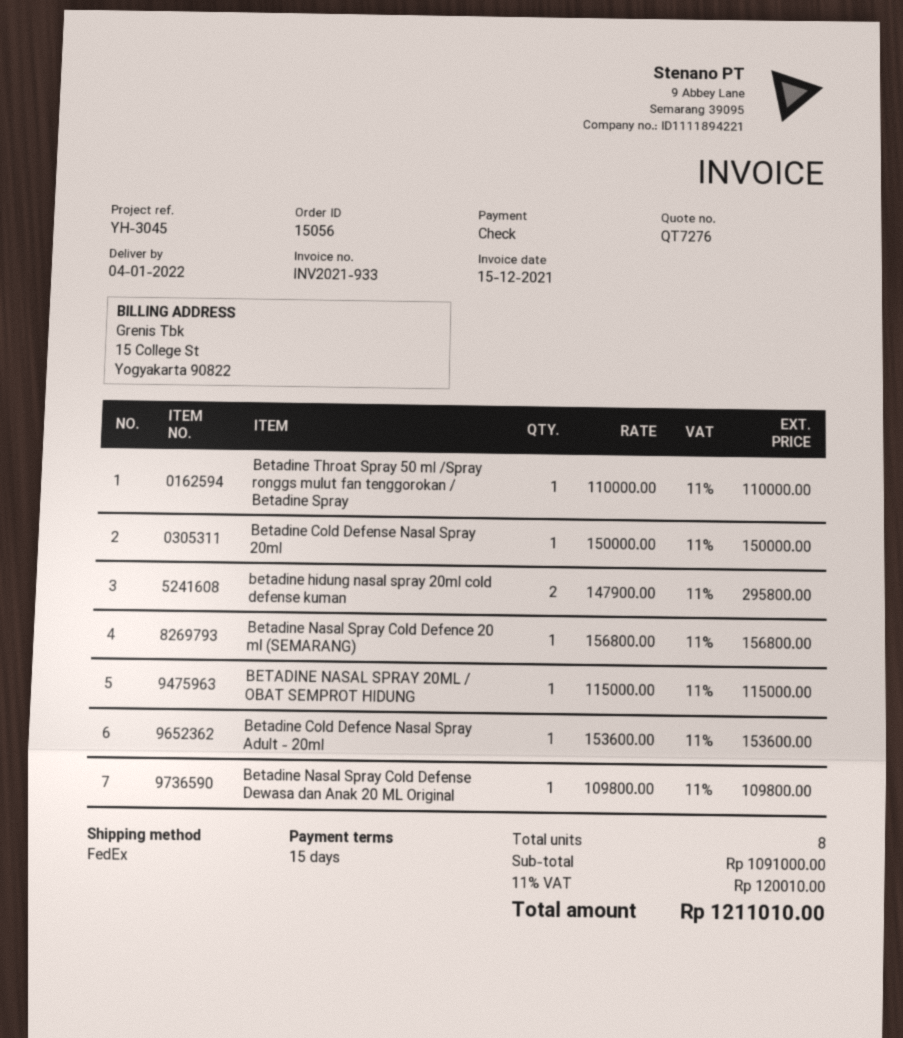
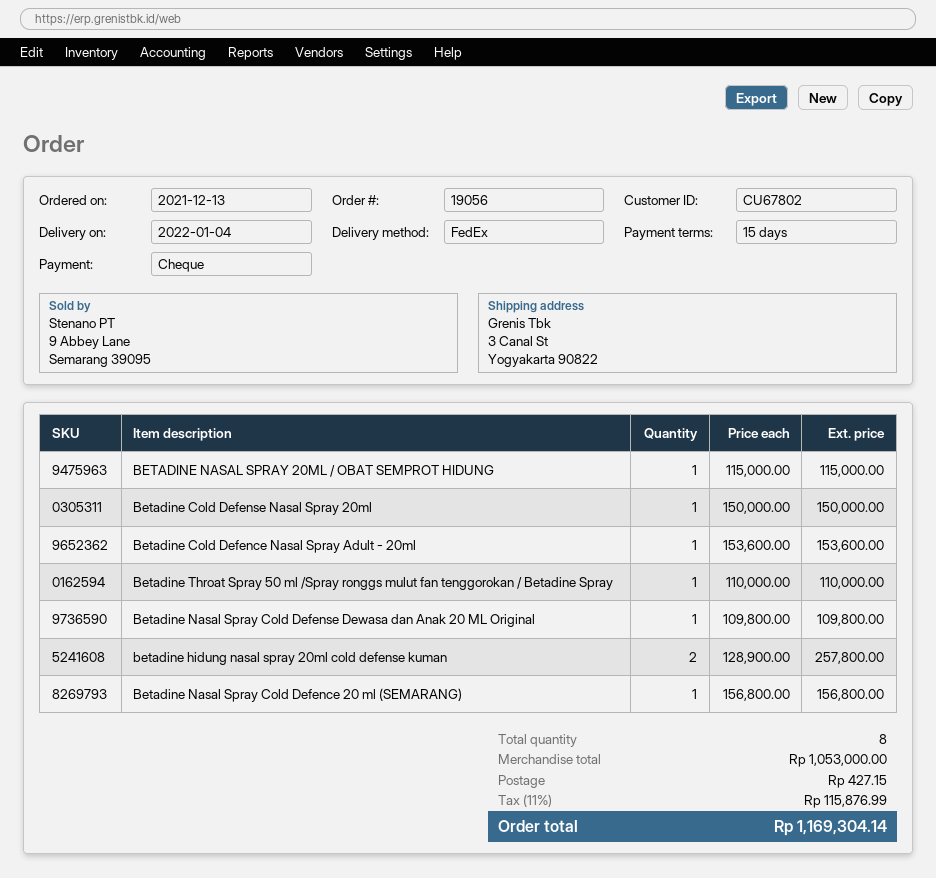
order number: 15056 -> 19056
betadine hidung nasal spray 20ml cold defense kuman: 2 x 147900.00 = 295800.00 -> 2 x 128900.00 = 257800.00
subtotal: 1091000.00 -> 1053000.00
shipping: none -> 427.15
tax: 11% = 120010.00 -> 11% = 115876.99
total: 1211010.00 -> 1169304.14

